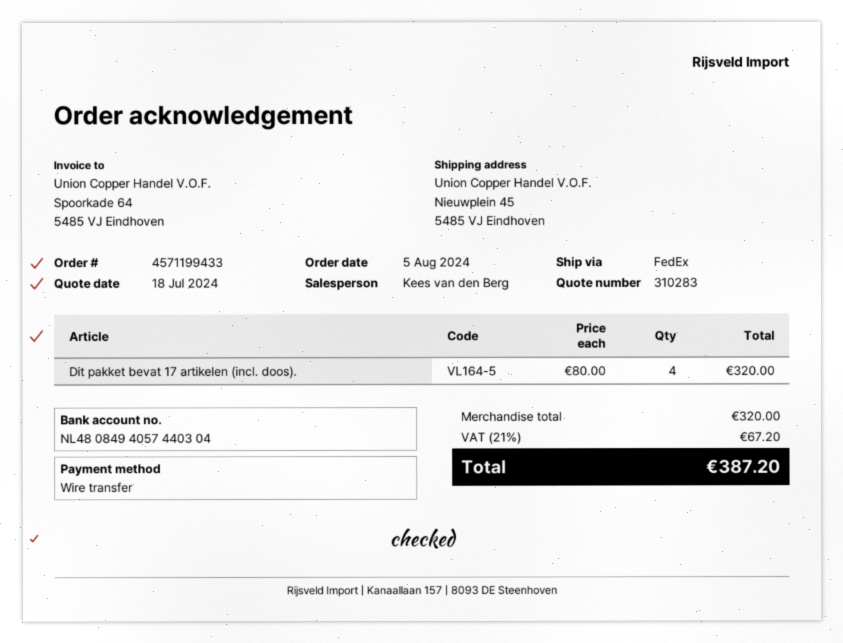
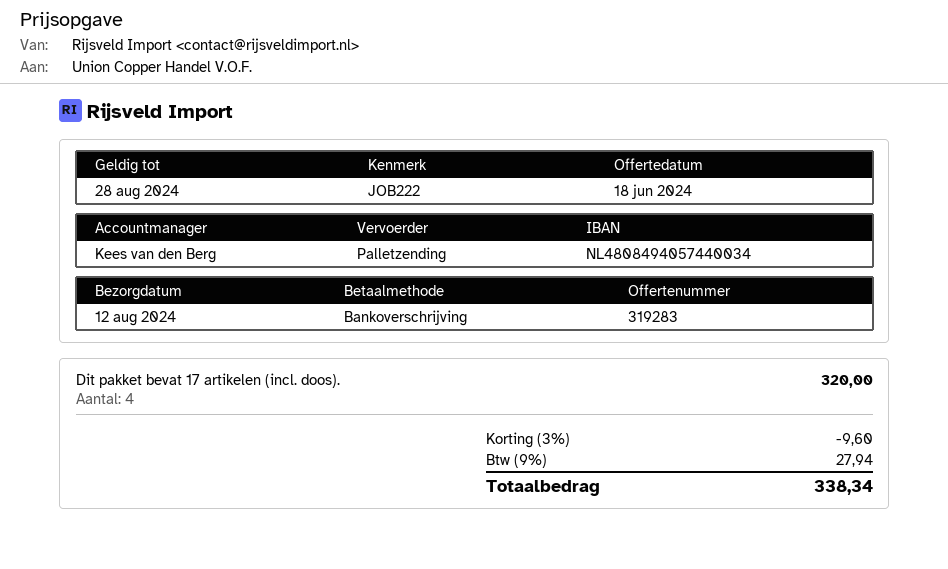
quote number: 310283 -> 319283
quote date: 2024-07-18 -> 2024-06-18
bank account: NL4808494057440304 -> NL4808494057440034
shipping method: FedEx -> pallet freight
discount: none -> 3% = 9.60
tax: 21% = 67.20 -> 9% = 27.94
total: 387.20 -> 338.34

